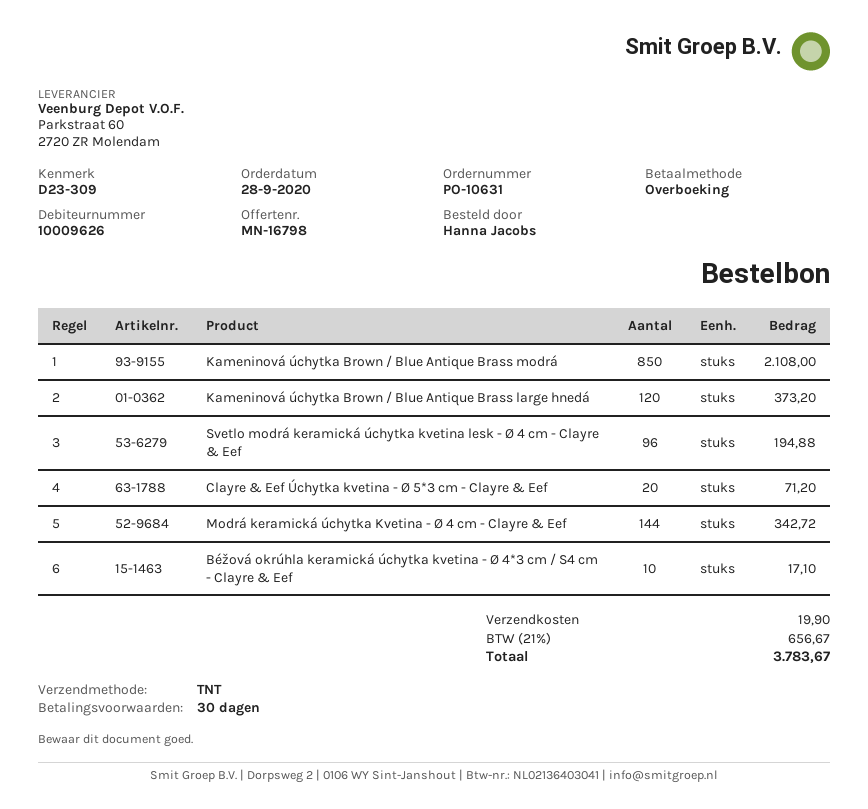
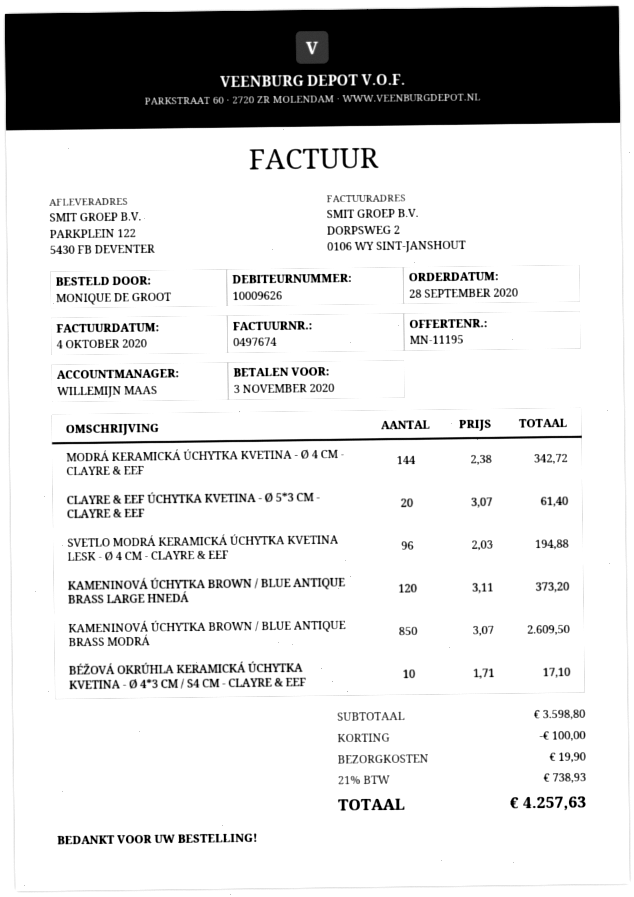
quote number: MN-16798 -> MN-11195
ordered by: Hanna Jacobs -> MONIQUE DE GROOT
Kameninová úchytka Brown / Blue Antique Brass modrá: 850 for 2108.00 -> 850 for 2609.50
Clayre & Eef Úchytka kvetina - Ø 5*3 cm - Clayre & Eef: 20 for 71.20 -> 20 for 61.40
discount: none -> 100.00
tax: 21% = 656.67 -> 21% = 738.93
total: 3783.67 -> 4257.63

